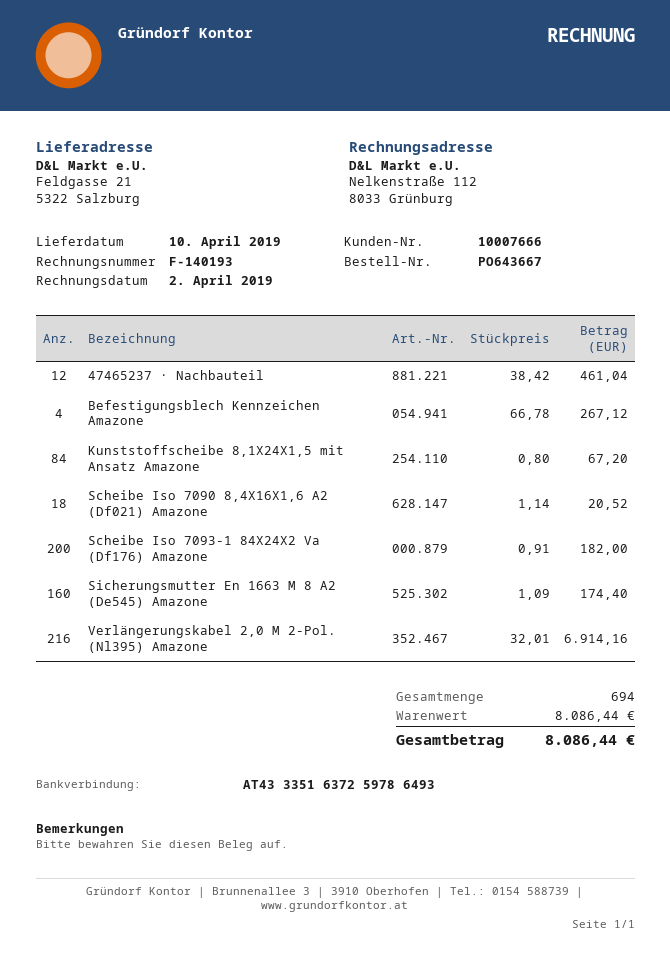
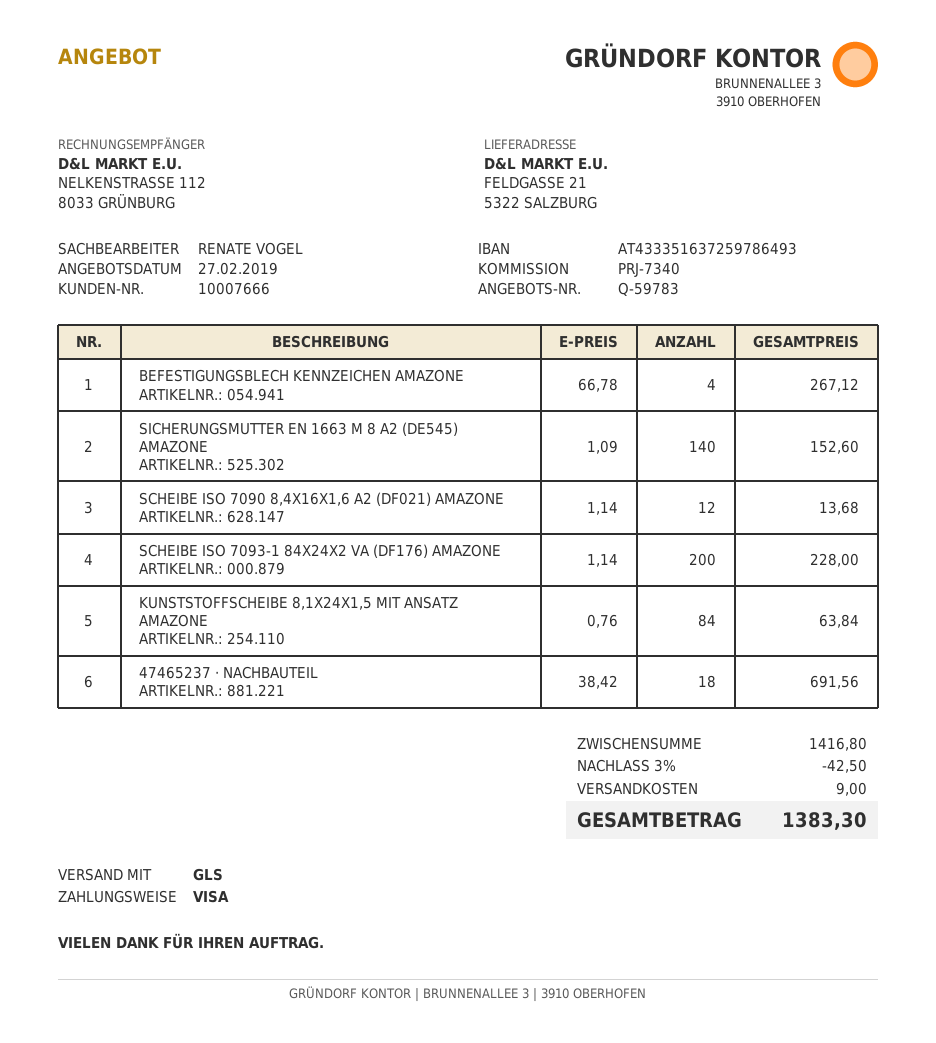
47465237 · Nachbauteil: 12 x 38.42 = 461.04 -> 18 x 38.42 = 691.56
Kunststoffscheibe 8,1X24X1,5 mit Ansatz Amazone: 84 x 0.80 = 67.20 -> 84 x 0.76 = 63.84
Scheibe Iso 7090 8,4X16X1,6 A2 (Df021) Amazone: 18 x 1.14 = 20.52 -> 12 x 1.14 = 13.68
Scheibe Iso 7093-1 84X24X2 Va (Df176) Amazone: 200 x 0.91 = 182.00 -> 200 x 1.14 = 228.00
Sicherungsmutter En 1663 M 8 A2 (De545) Amazone: 160 x 1.09 = 174.40 -> 140 x 1.09 = 152.60
Verlängerungskabel 2,0 M 2-Pol. (Nl395) Amazone: 216 x 32.01 = 6914.16 -> none
subtotal: 8086.44 -> 1416.80
discount: none -> 3% = 42.50
shipping: none -> 9.00
total: 8086.44 -> 1383.30

